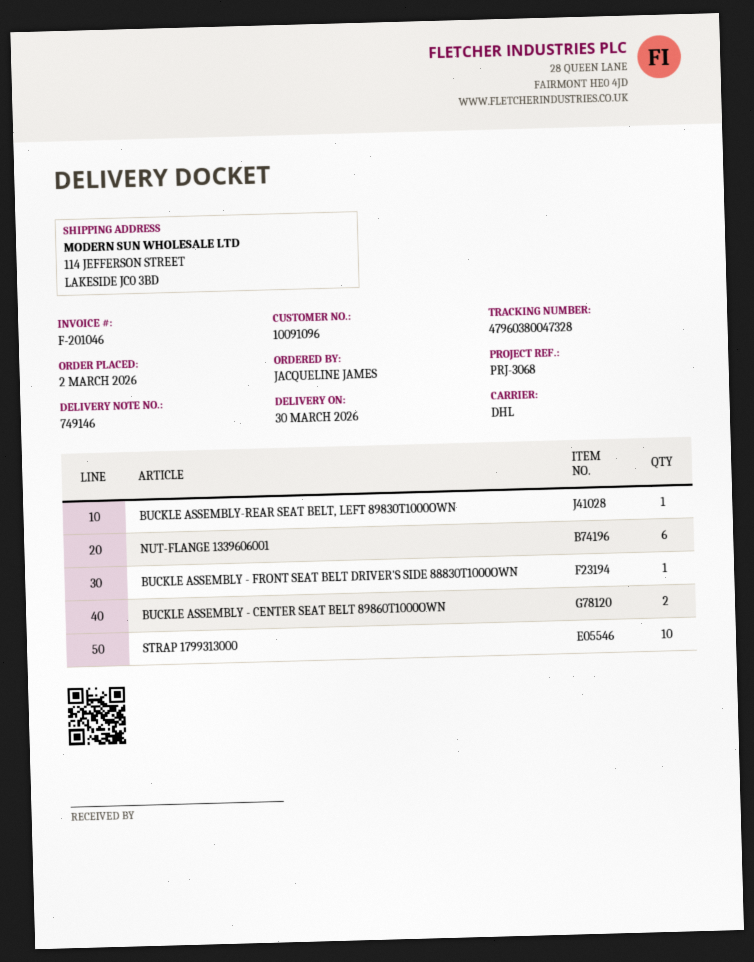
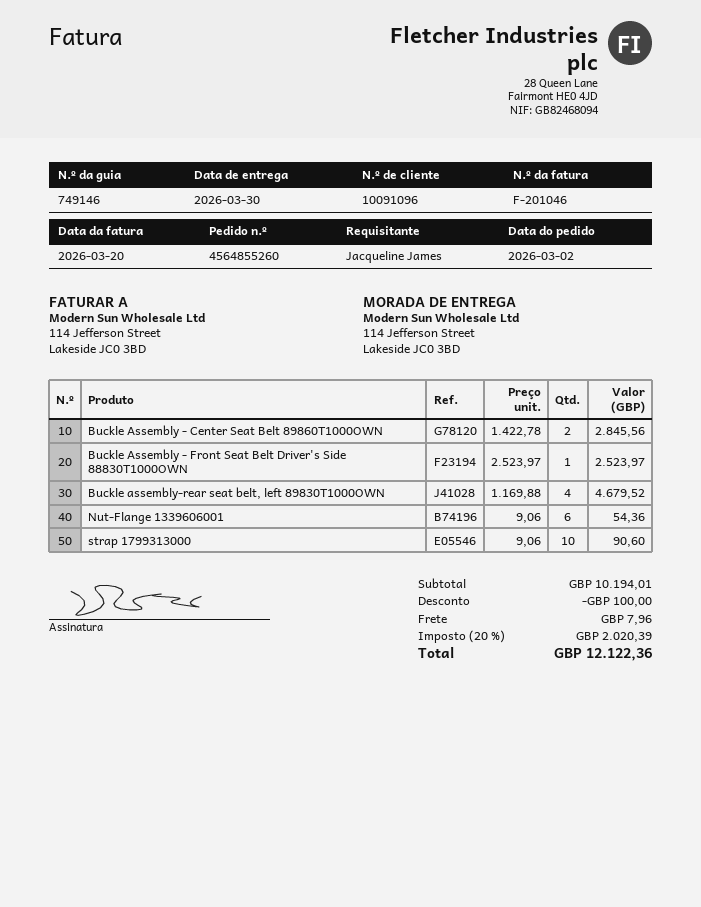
BUCKLE ASSEMBLY-REAR SEAT BELT, LEFT 89830T1000OWN: 1 -> 4

